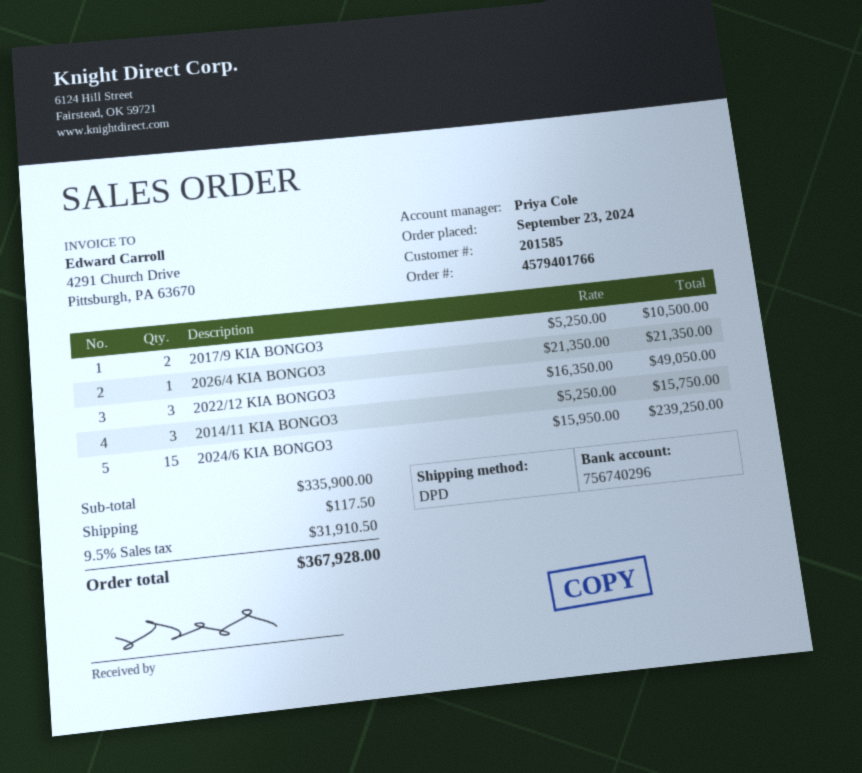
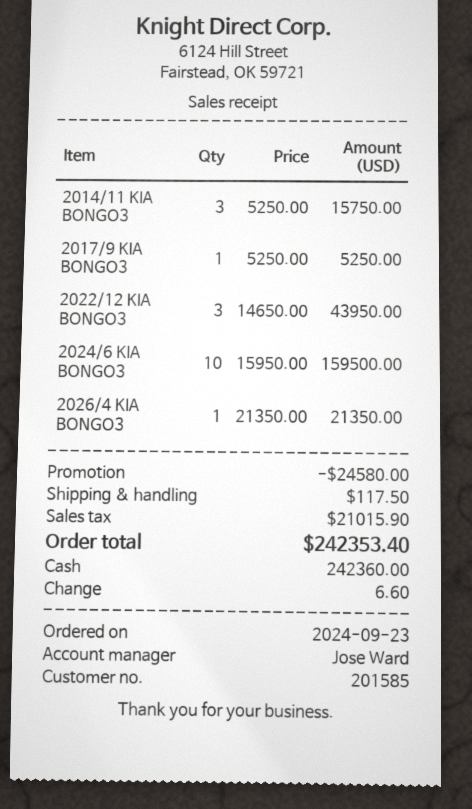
sales rep: Priya Cole -> Jose Ward
2017/9 KIA BONGO3: 2 x 5250.00 = 10500.00 -> 1 x 5250.00 = 5250.00
2022/12 KIA BONGO3: 3 x 16350.00 = 49050.00 -> 3 x 14650.00 = 43950.00
2024/6 KIA BONGO3: 15 x 15950.00 = 239250.00 -> 10 x 15950.00 = 159500.00
discount: none -> 24580.00
tax: 31910.50 -> 21015.90
total: 367928.00 -> 242353.40

